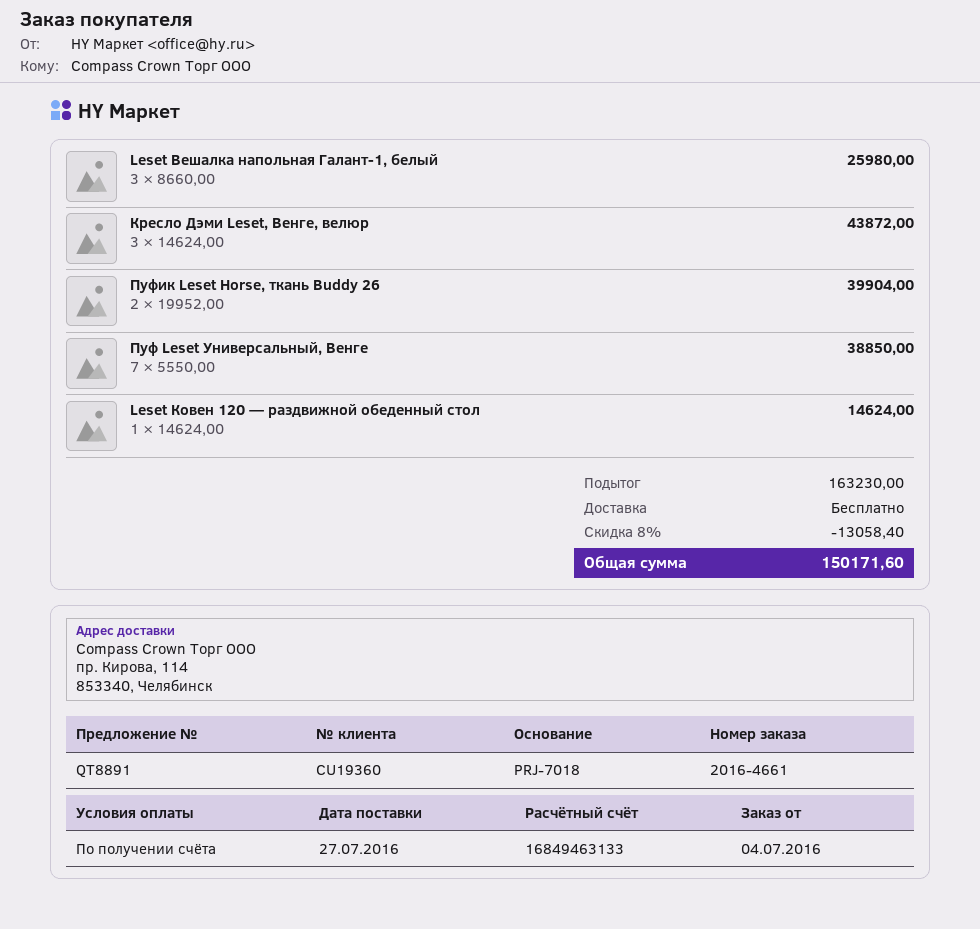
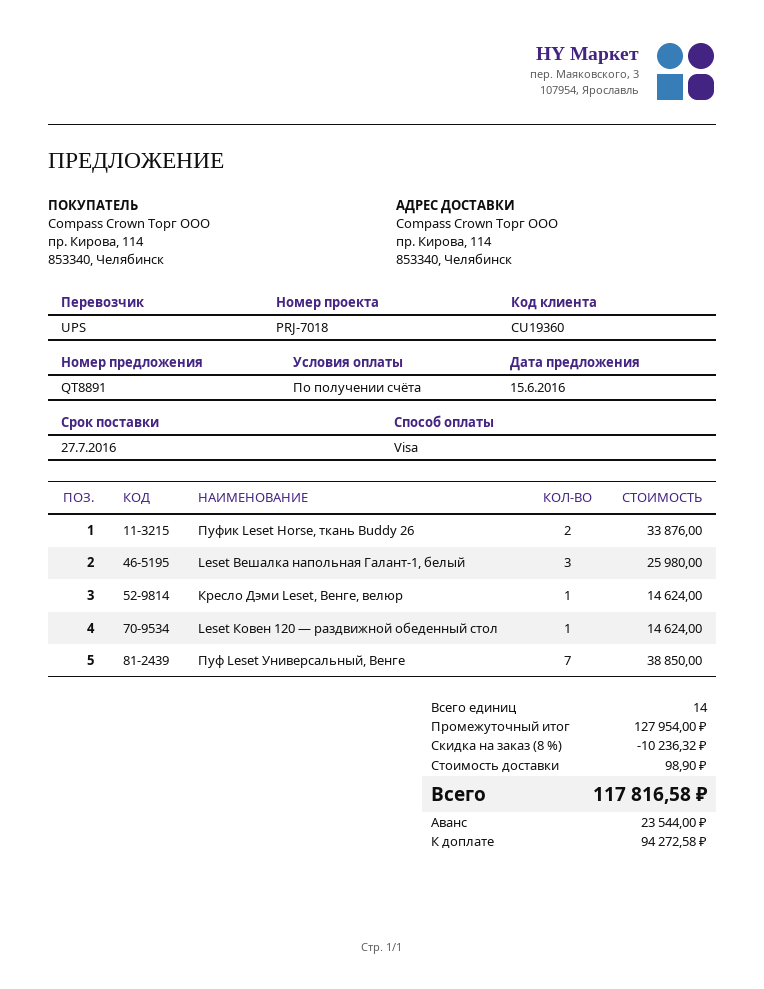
Кресло Дэми Leset, Венге, велюр: 3 for 43872.00 -> 1 for 14624.00
Пуфик Leset Horse, ткань Buddy 26: 2 for 39904.00 -> 2 for 33876.00
subtotal: 163230.00 -> 127954.00
discount: 8% = 13058.40 -> 8% = 10236.32
shipping: 0.00 -> 98.90
total: 150171.60 -> 117816.58

